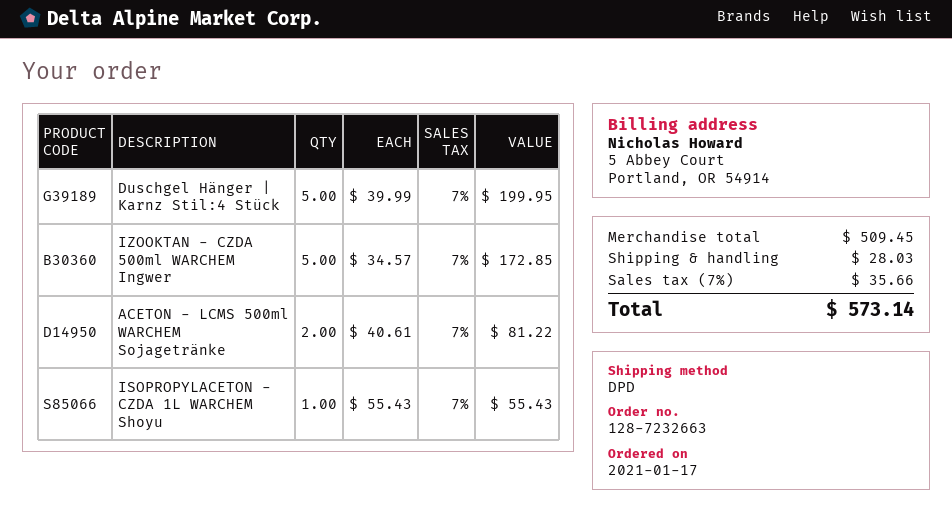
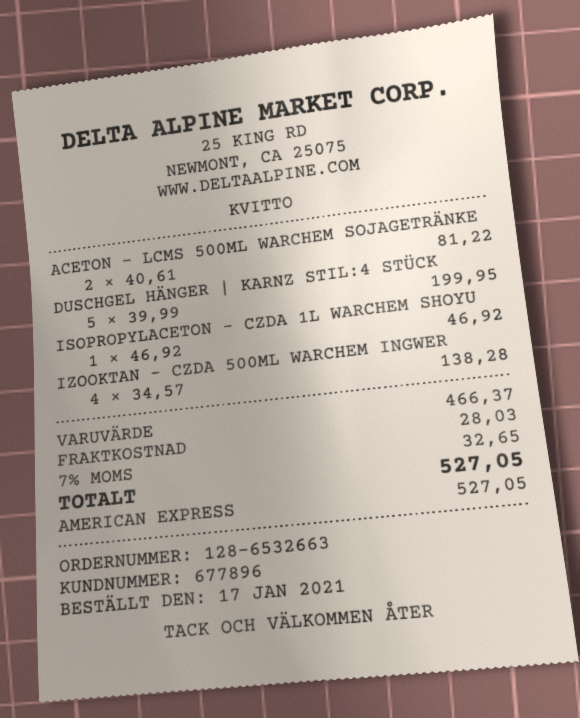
order number: 128-7232663 -> 128-6532663
IZOOKTAN - CZDA 500ml WARCHEM Ingwer: 5 x 34.57 = 172.85 -> 4 x 34.57 = 138.28
ISOPROPYLACETON - CZDA 1L WARCHEM Shoyu: 1 x 55.43 = 55.43 -> 1 x 46.92 = 46.92
subtotal: 509.45 -> 466.37
tax: 7% = 35.66 -> 7% = 32.65
total: 573.14 -> 527.05

